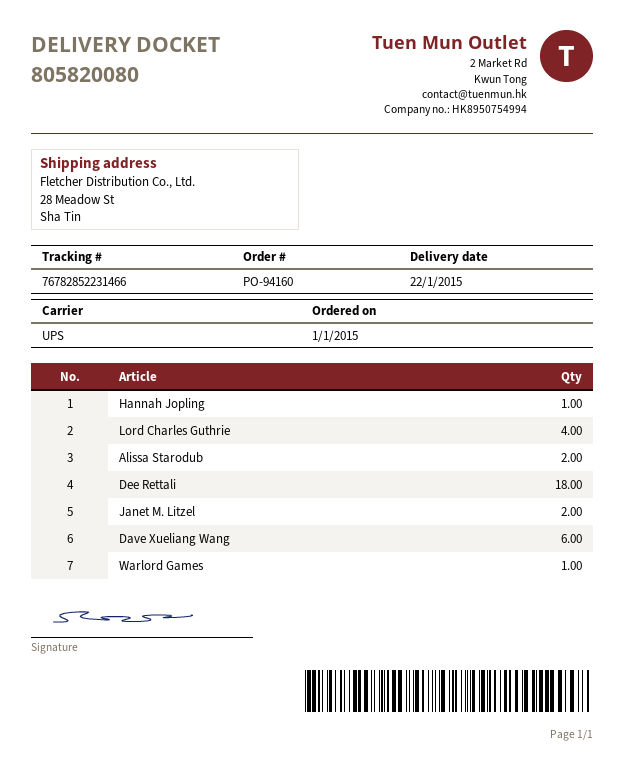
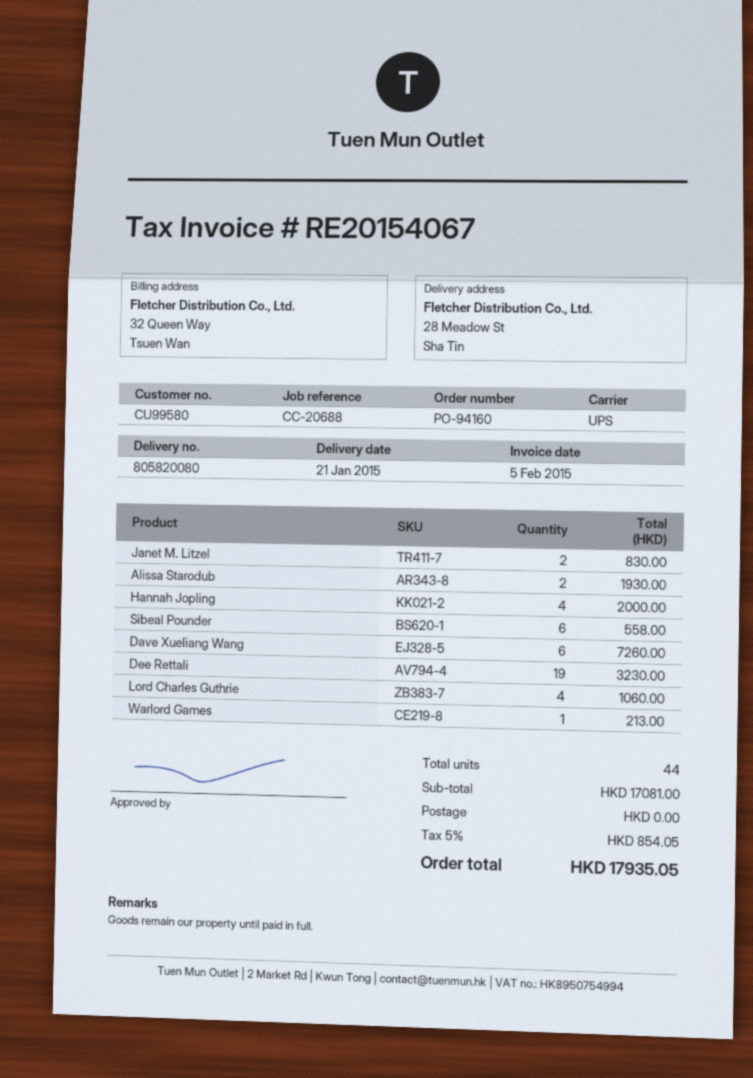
delivery date: 2015-01-22 -> 2015-01-21
Hannah Jopling: 1 -> 4
Dee Rettali: 18 -> 19
Sibeal Pounder: none -> 6

